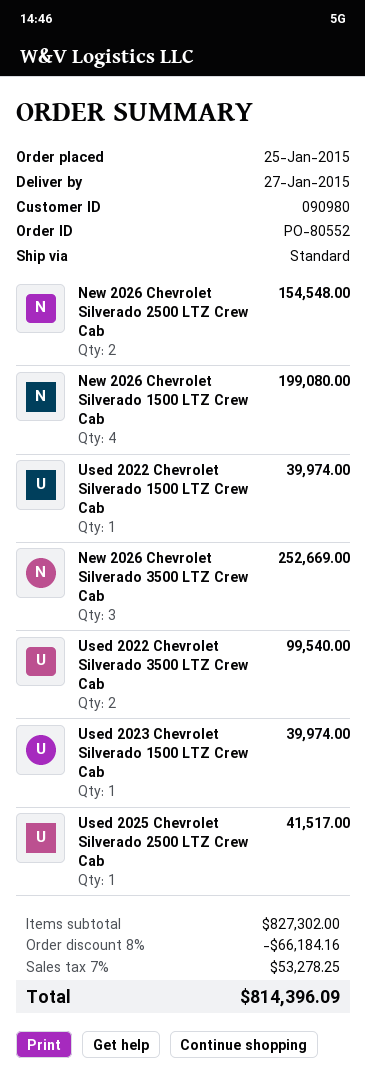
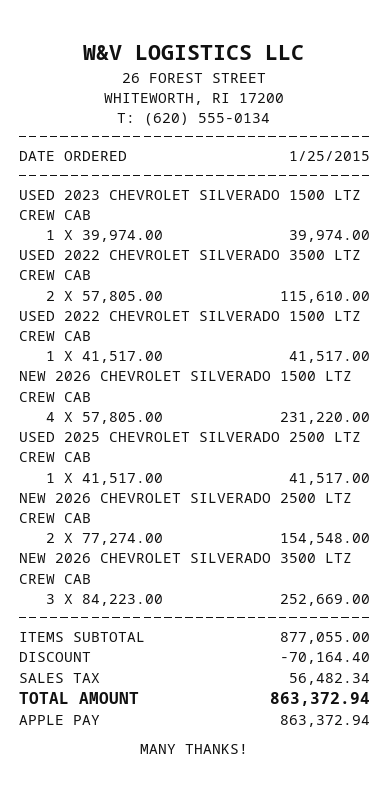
New 2026 Chevrolet Silverado 1500 LTZ Crew Cab: 4 for 199080.00 -> 4 for 231220.00
Used 2022 Chevrolet Silverado 1500 LTZ Crew Cab: 1 for 39974.00 -> 1 for 41517.00
Used 2022 Chevrolet Silverado 3500 LTZ Crew Cab: 2 for 99540.00 -> 2 for 115610.00
subtotal: 827302.00 -> 877055.00
discount: 66184.16 -> 70164.40
tax: 53278.25 -> 56482.34
total: 814396.09 -> 863372.94

